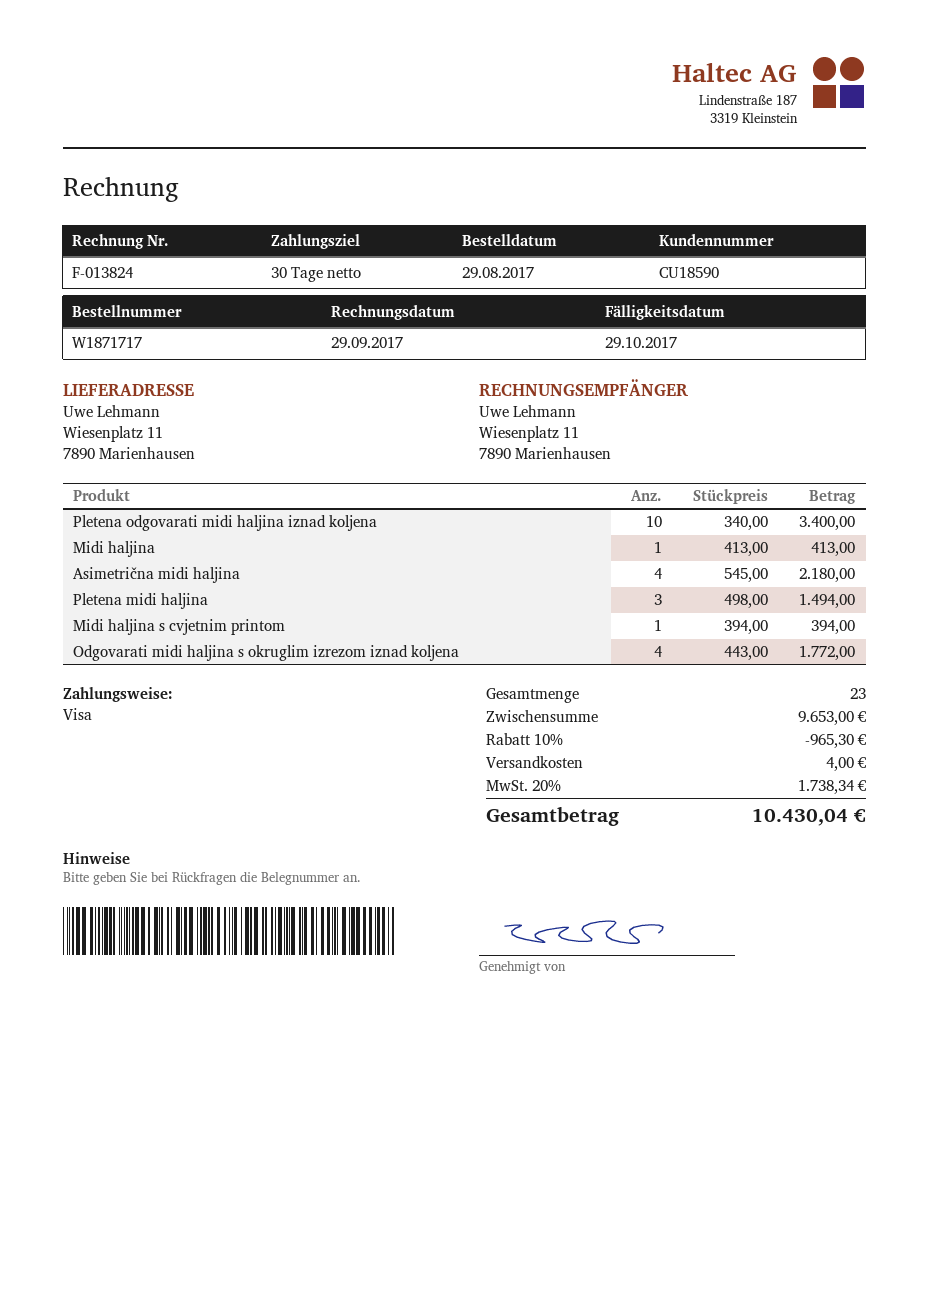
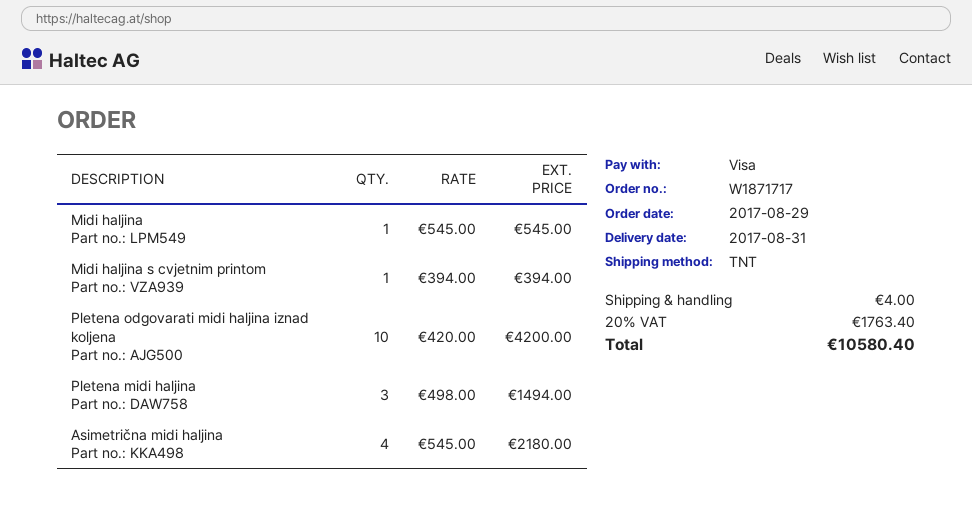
Pletena odgovarati midi haljina iznad koljena: 10 x 340.00 = 3400.00 -> 10 x 420.00 = 4200.00
Midi haljina: 1 x 413.00 = 413.00 -> 1 x 545.00 = 545.00
Odgovarati midi haljina s okruglim izrezom iznad koljena: 4 x 443.00 = 1772.00 -> none
discount: 10% = 965.30 -> none
tax: 20% = 1738.34 -> 20% = 1763.40
total: 10430.04 -> 10580.40

